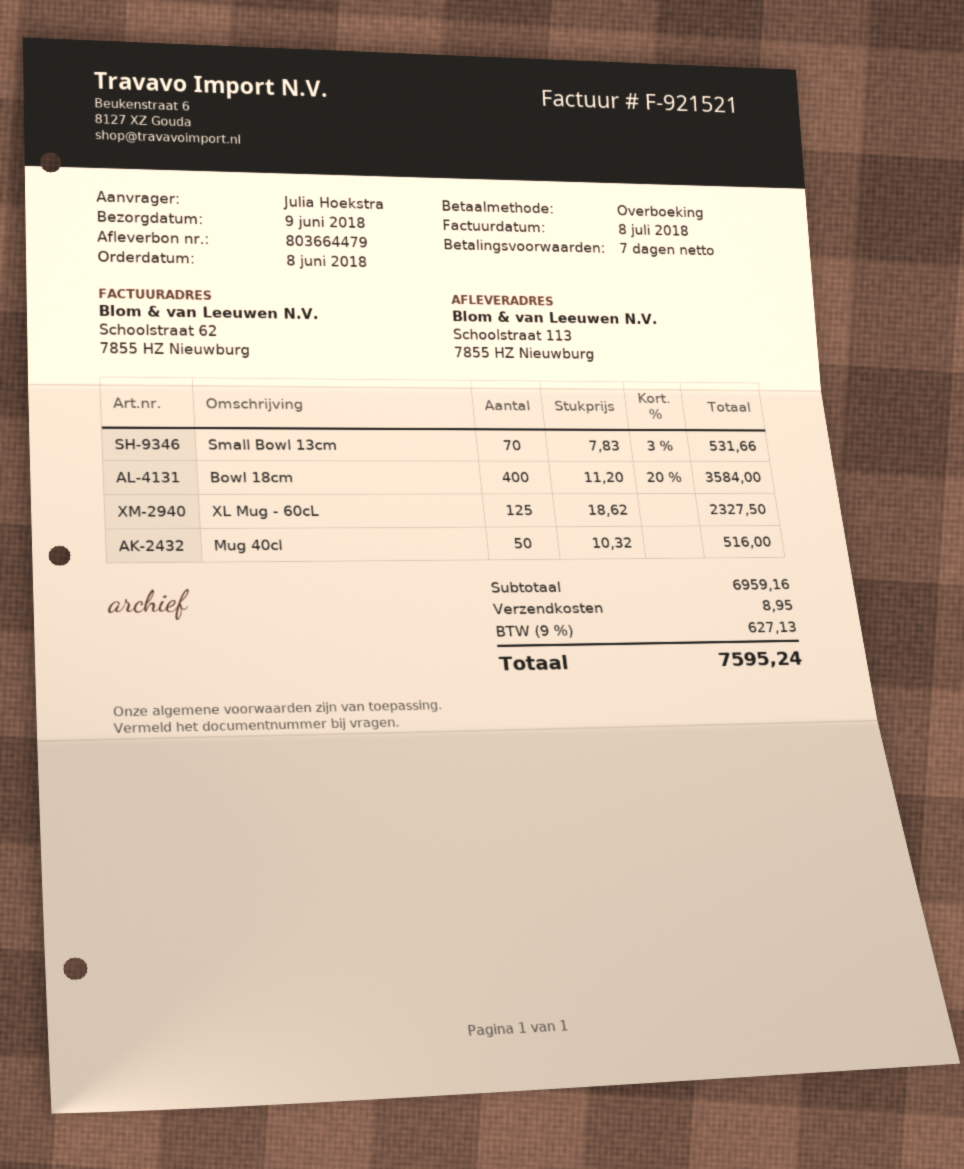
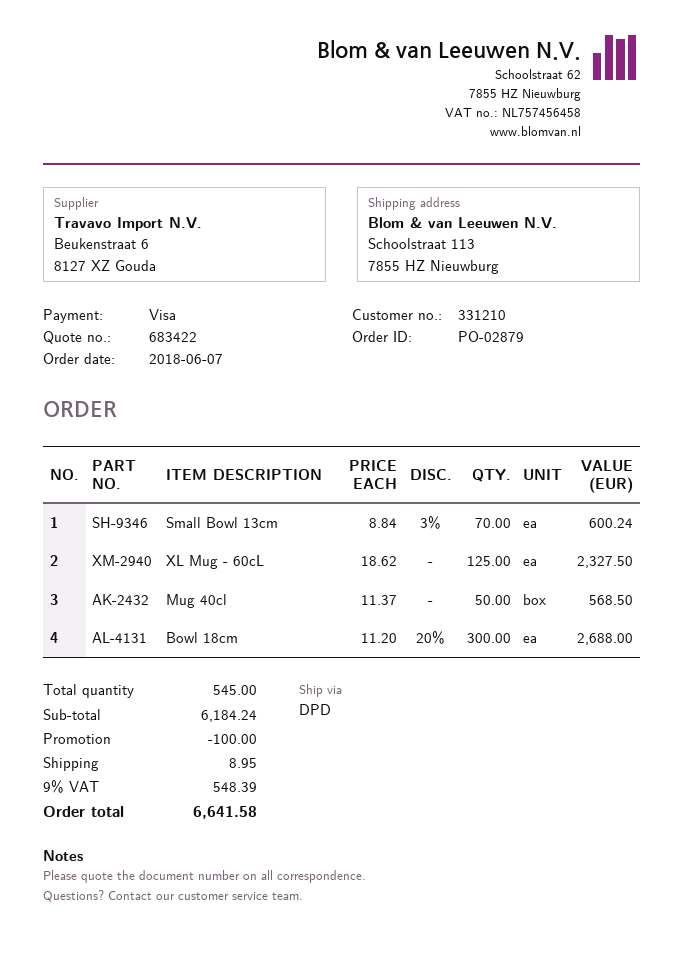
order date: 2018-06-08 -> 2018-06-07
payment method: bank transfer -> Visa
Small Bowl 13cm: 70 x 7.83 - 3% = 531.66 -> 70 x 8.84 - 3% = 600.24
Bowl 18cm: 400 x 11.20 - 20% = 3584.00 -> 300 x 11.20 - 20% = 2688.00
Mug 40cl: 50 x 10.32 = 516.00 -> 50 x 11.37 = 568.50
subtotal: 6959.16 -> 6184.24
discount: none -> 100.00
tax: 9% = 627.13 -> 9% = 548.39
total: 7595.24 -> 6641.58

